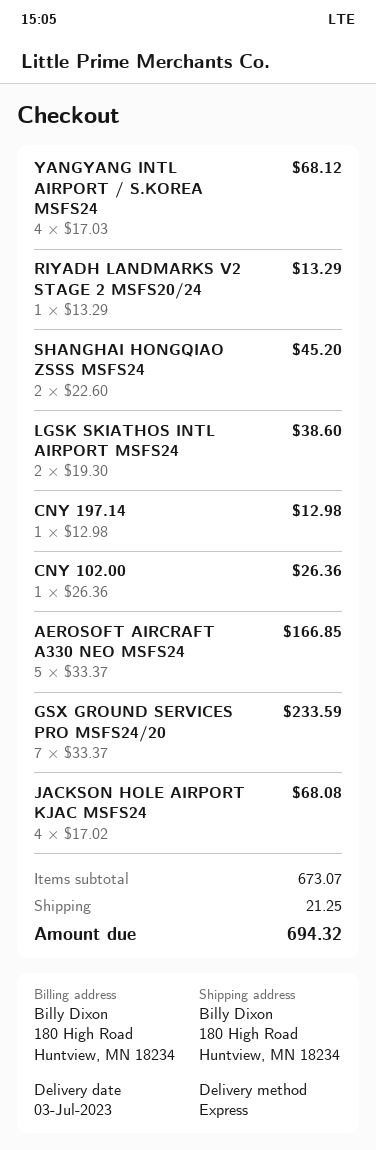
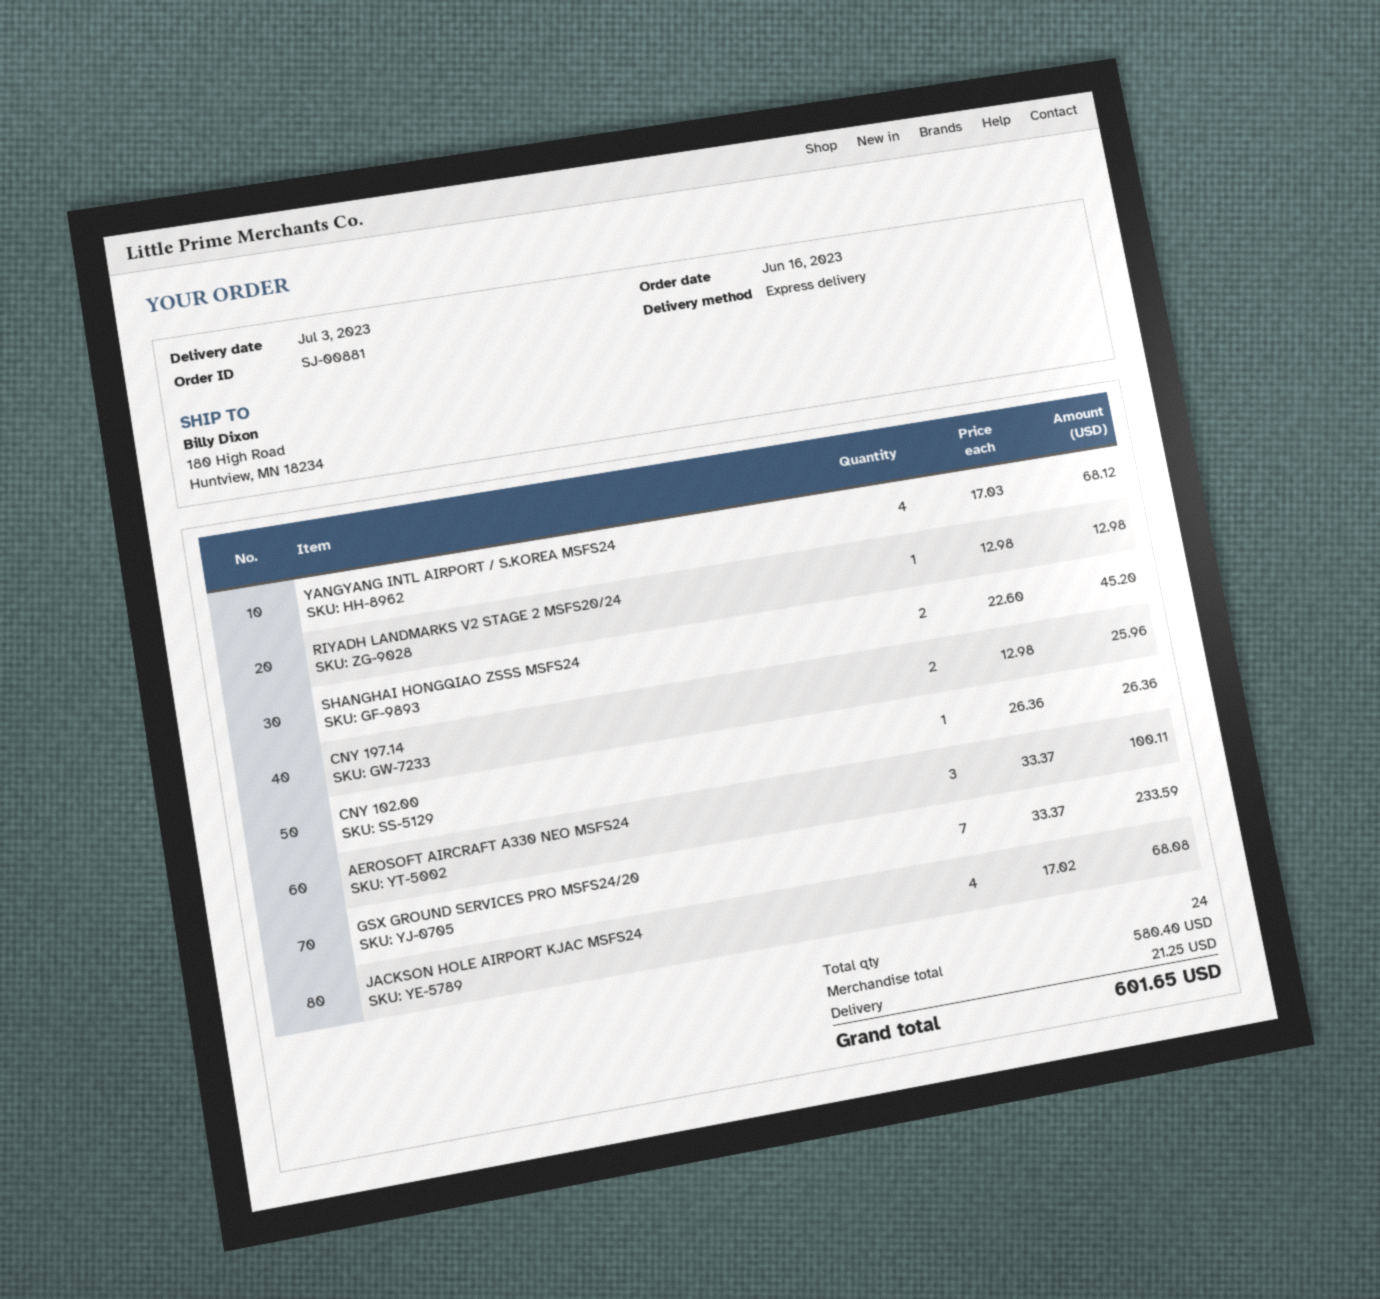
RIYADH LANDMARKS V2 STAGE 2 MSFS20/24: 1 x 13.29 = 13.29 -> 1 x 12.98 = 12.98
LGSK SKIATHOS INTL AIRPORT MSFS24: 2 x 19.30 = 38.60 -> none
CNY 197.14: 1 x 12.98 = 12.98 -> 2 x 12.98 = 25.96
AEROSOFT AIRCRAFT A330 NEO MSFS24: 5 x 33.37 = 166.85 -> 3 x 33.37 = 100.11
subtotal: 673.07 -> 580.40
total: 694.32 -> 601.65

